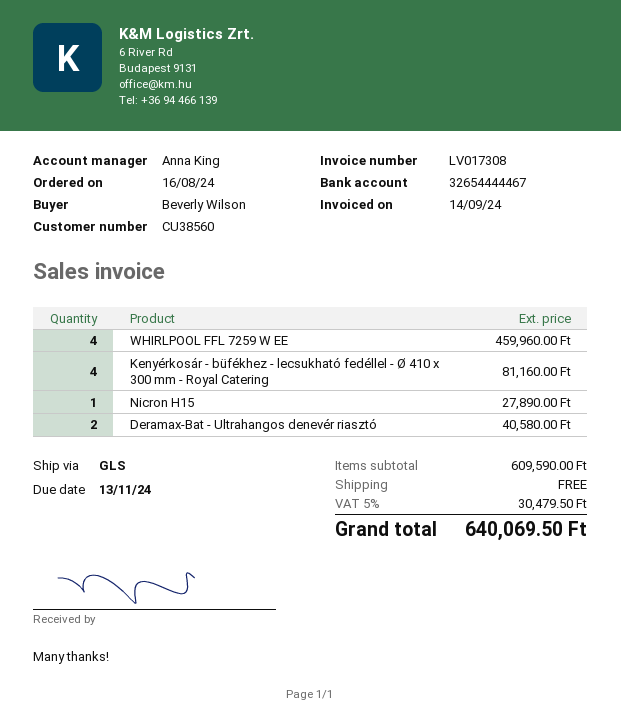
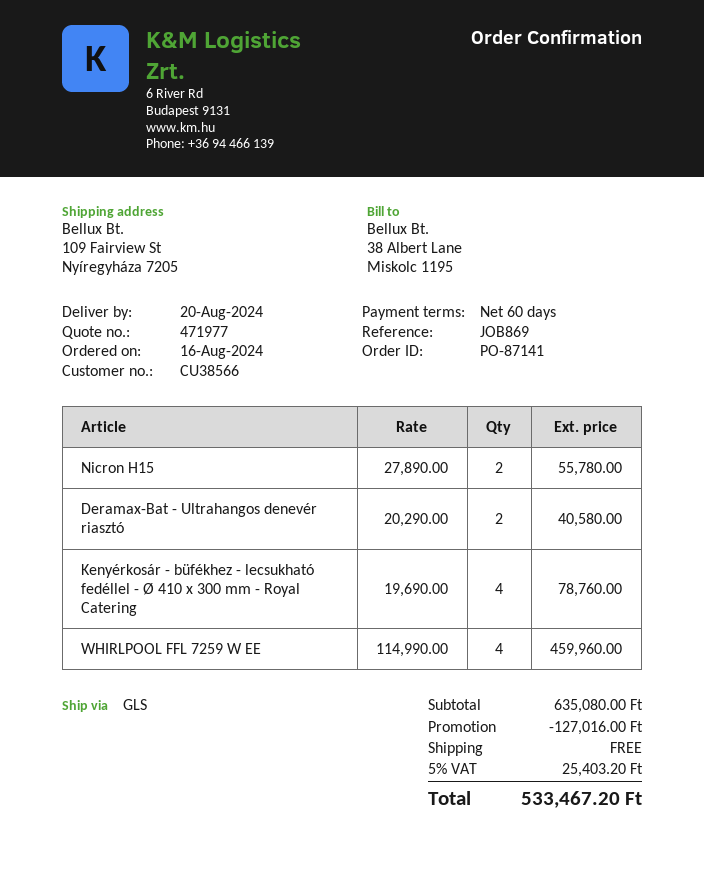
customer number: CU38560 -> CU38566
Kenyérkosár - büfékhez - lecsukható fedéllel - Ø 410 x 300 mm - Royal Catering: 4 for 81160.00 -> 4 for 78760.00
Nicron H15: 1 for 27890.00 -> 2 for 55780.00
subtotal: 609590.00 -> 635080.00
discount: none -> 127016.00
tax: 5% = 30479.50 -> 5% = 25403.20
total: 640069.50 -> 533467.20

